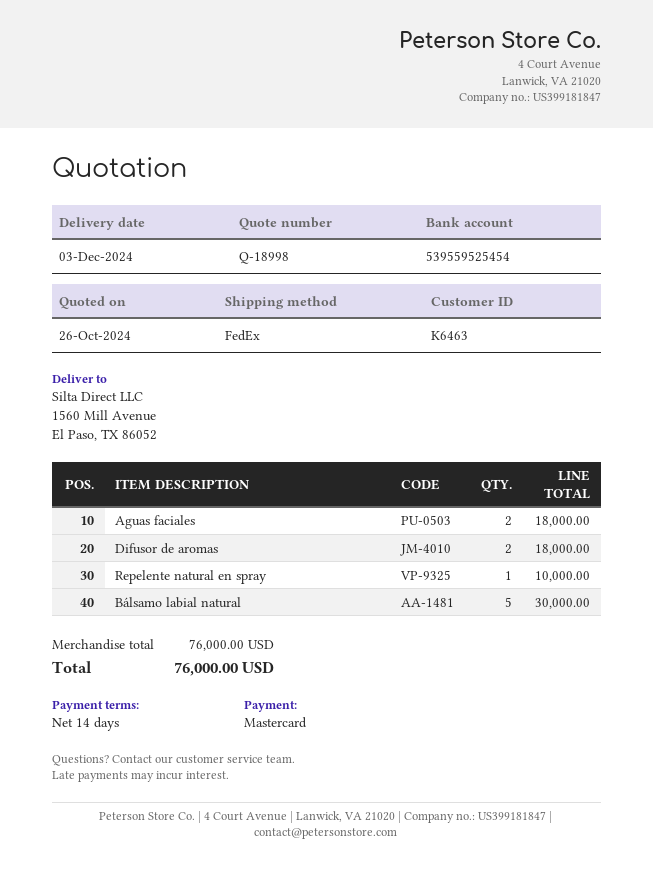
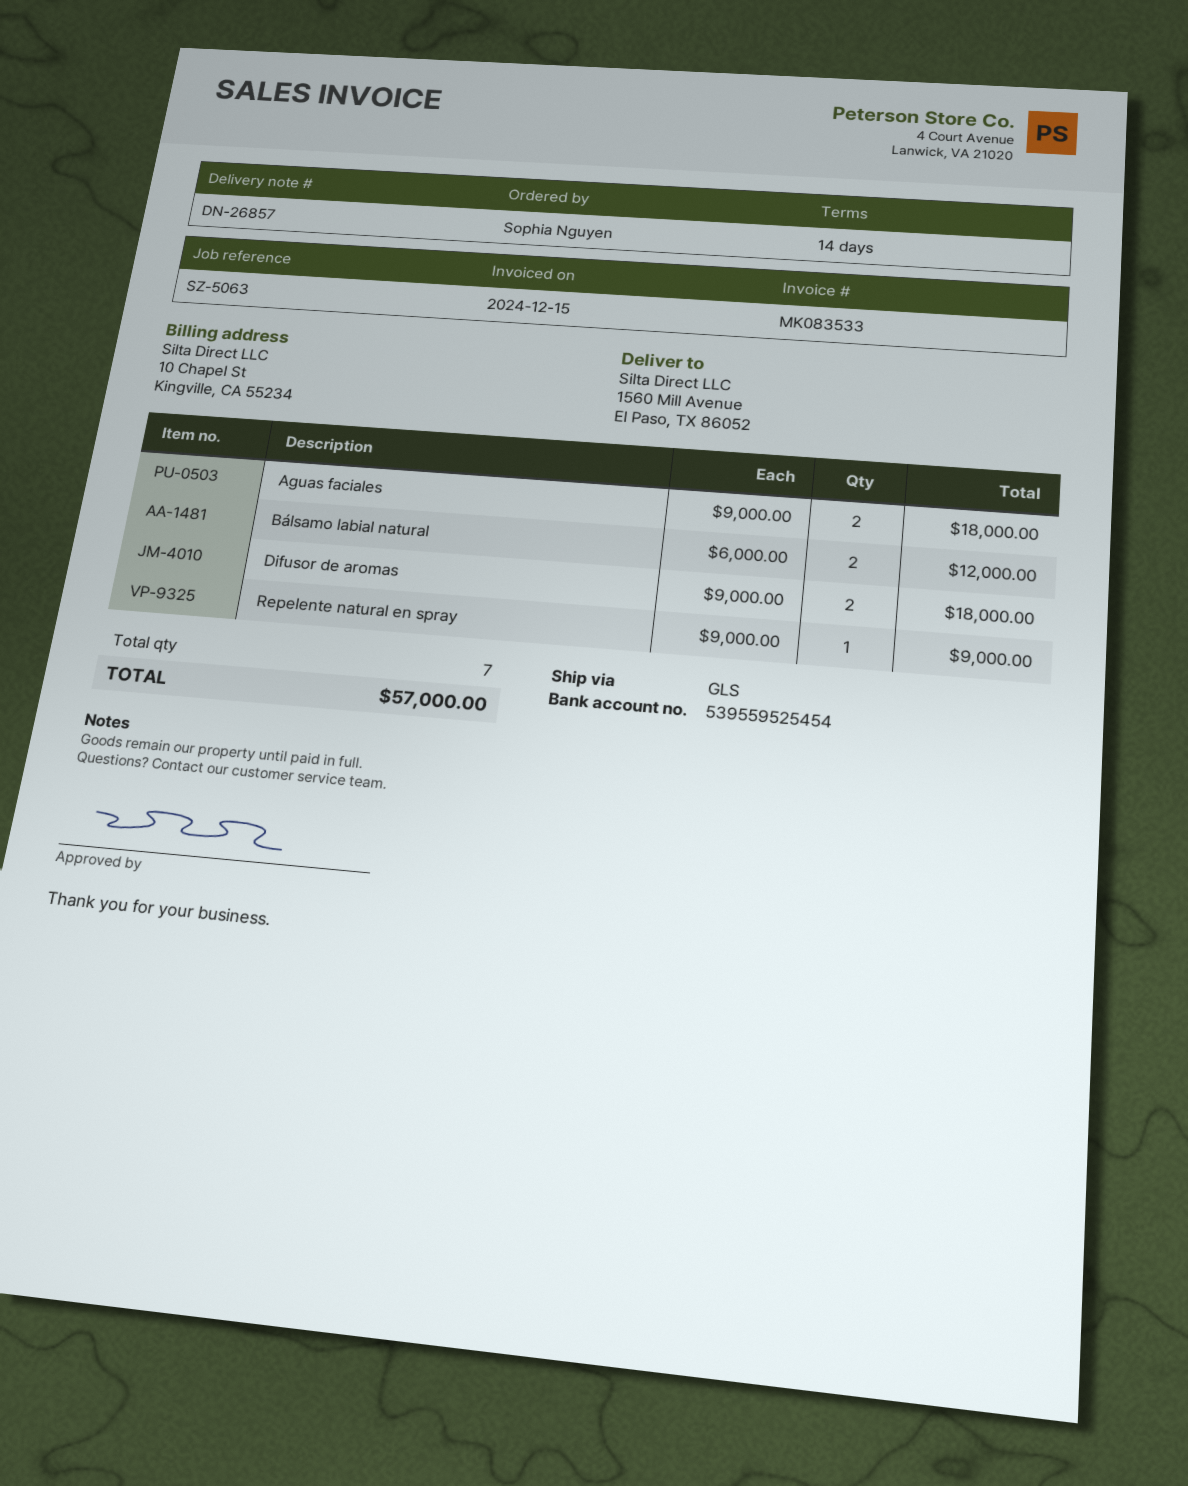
shipping method: FedEx -> GLS
Repelente natural en spray: 1 for 10000.00 -> 1 for 9000.00
Bálsamo labial natural: 5 for 30000.00 -> 2 for 12000.00
total: 76000.00 -> 57000.00

